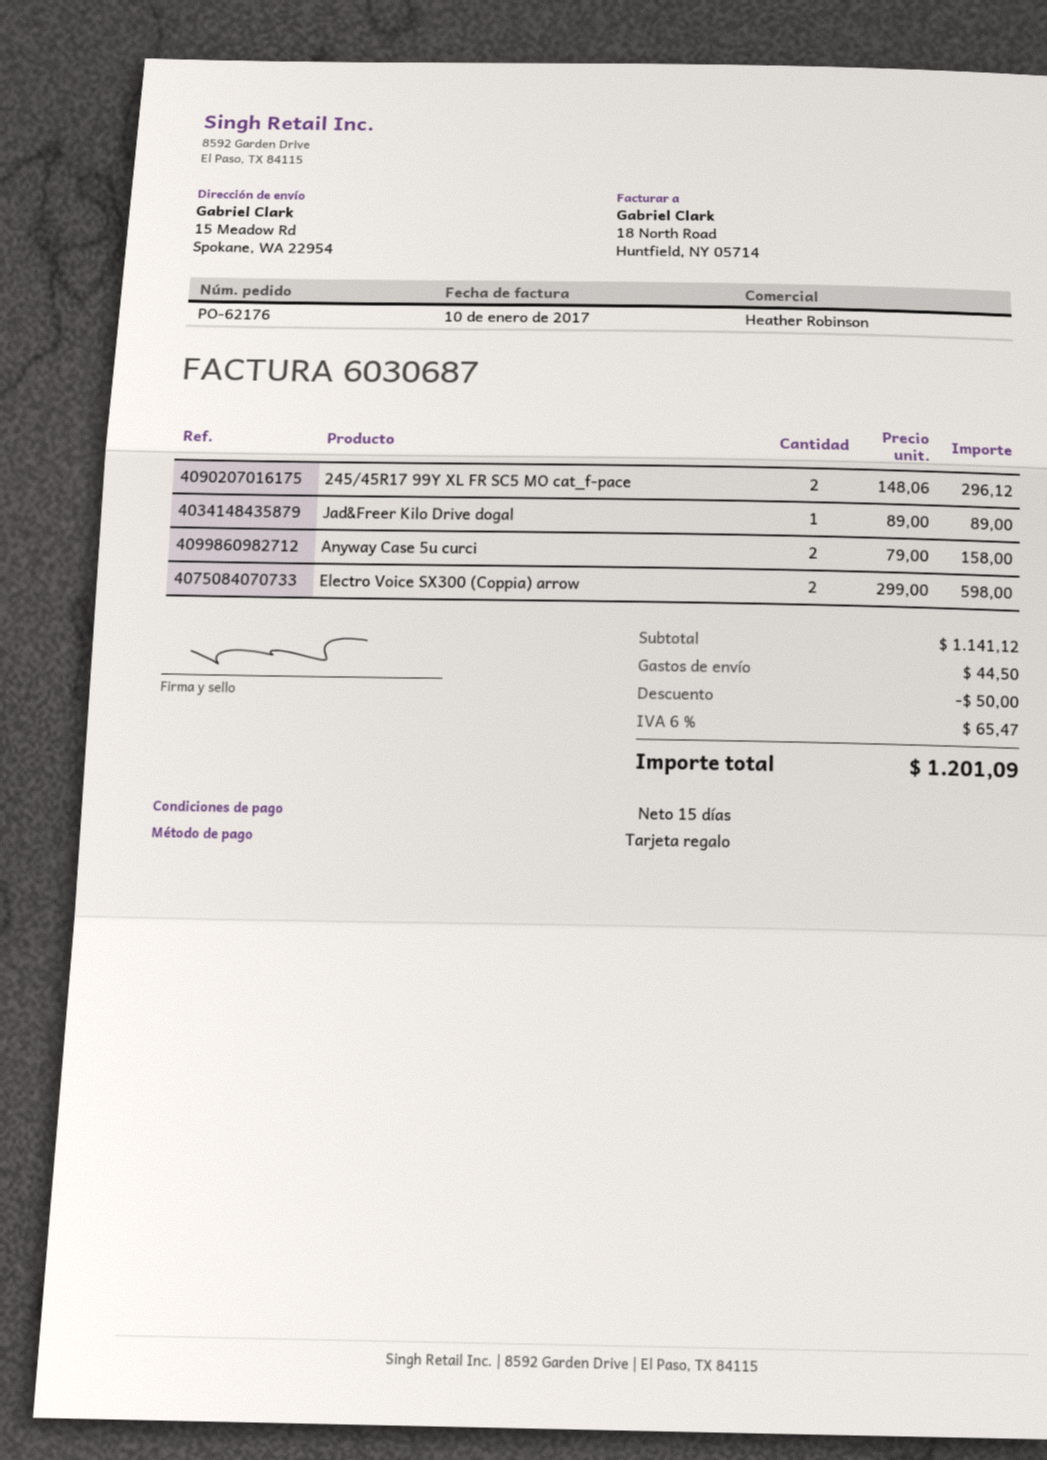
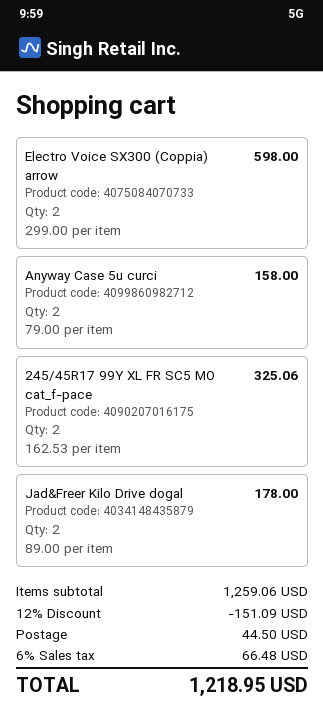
245/45R17 99Y XL FR SC5 MO cat_f-pace: 2 x 148.06 = 296.12 -> 2 x 162.53 = 325.06
Jad&Freer Kilo Drive dogal: 1 x 89.00 = 89.00 -> 2 x 89.00 = 178.00
subtotal: 1141.12 -> 1259.06
discount: 50.00 -> 151.09
tax: 6% = 65.47 -> 6% = 66.48
total: 1201.09 -> 1218.95

